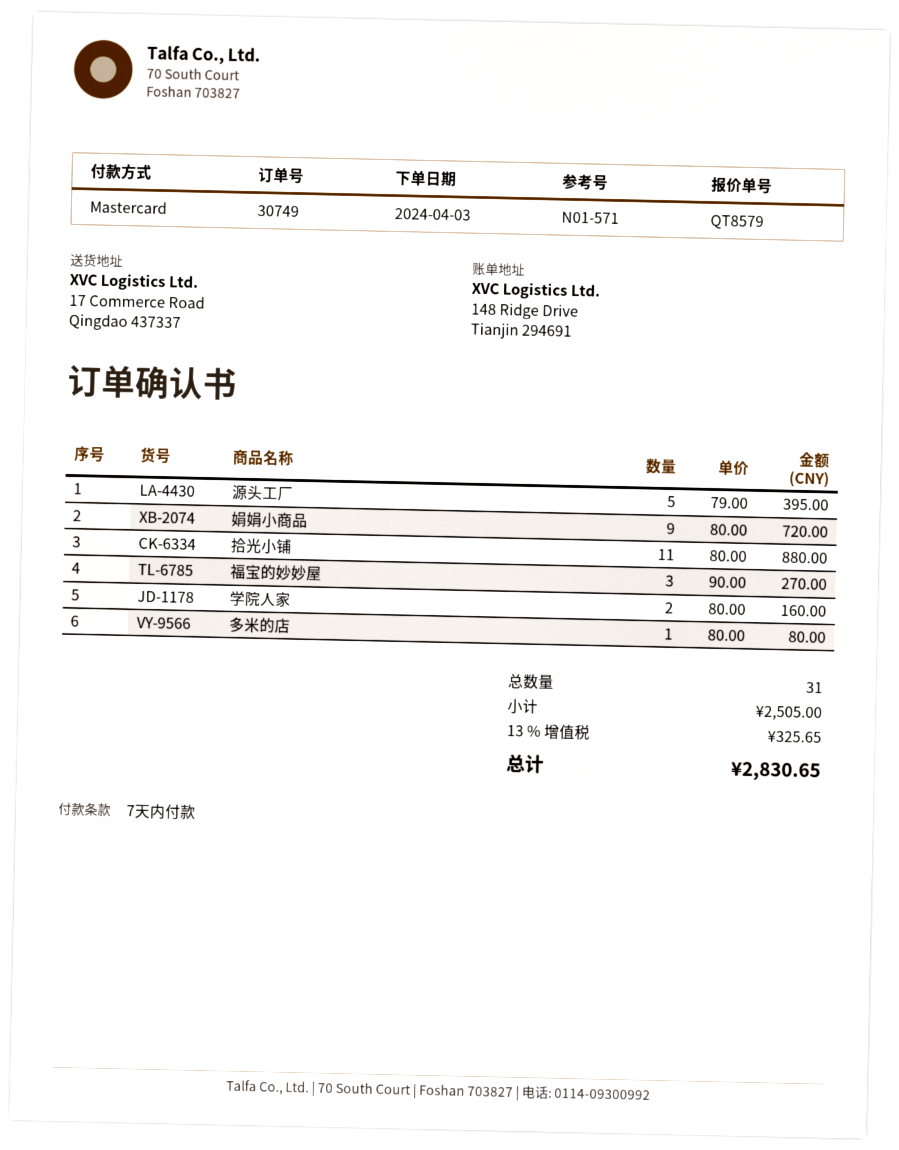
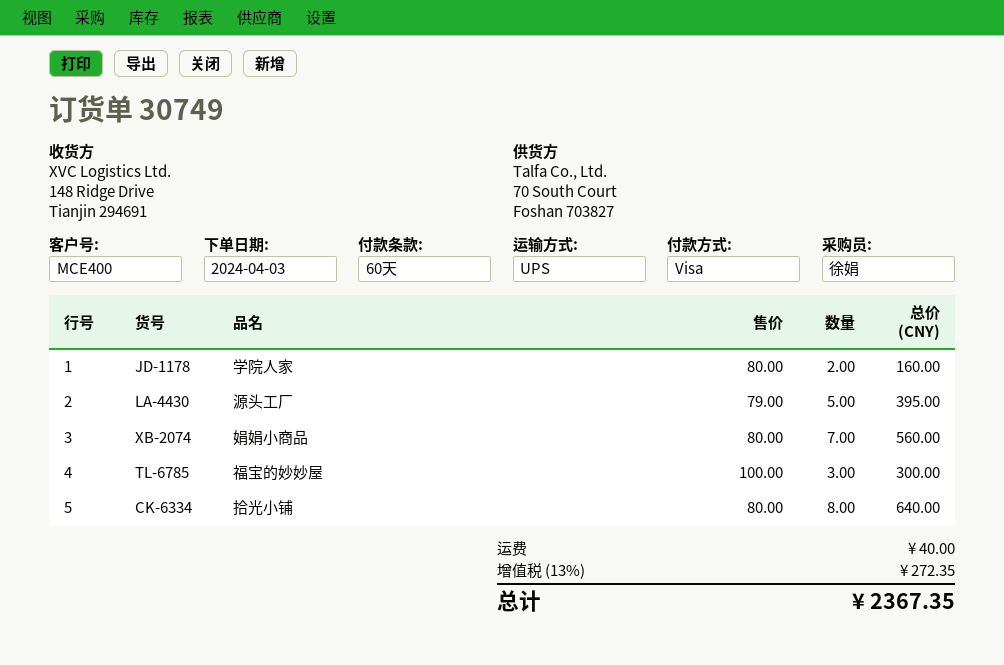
payment terms: 7 days -> 60 days
payment method: Mastercard -> Visa
ship to: 17 Commerce Road, Qingdao 437337 -> 148 Ridge Drive, Tianjin 294691
娟娟小商品: 9 x 80.00 = 720.00 -> 7 x 80.00 = 560.00
拾光小铺: 11 x 80.00 = 880.00 -> 8 x 80.00 = 640.00
福宝的妙妙屋: 3 x 90.00 = 270.00 -> 3 x 100.00 = 300.00
多米的店: 1 x 80.00 = 80.00 -> none
shipping: none -> 40.00
tax: 13% = 325.65 -> 13% = 272.35
total: 2830.65 -> 2367.35

